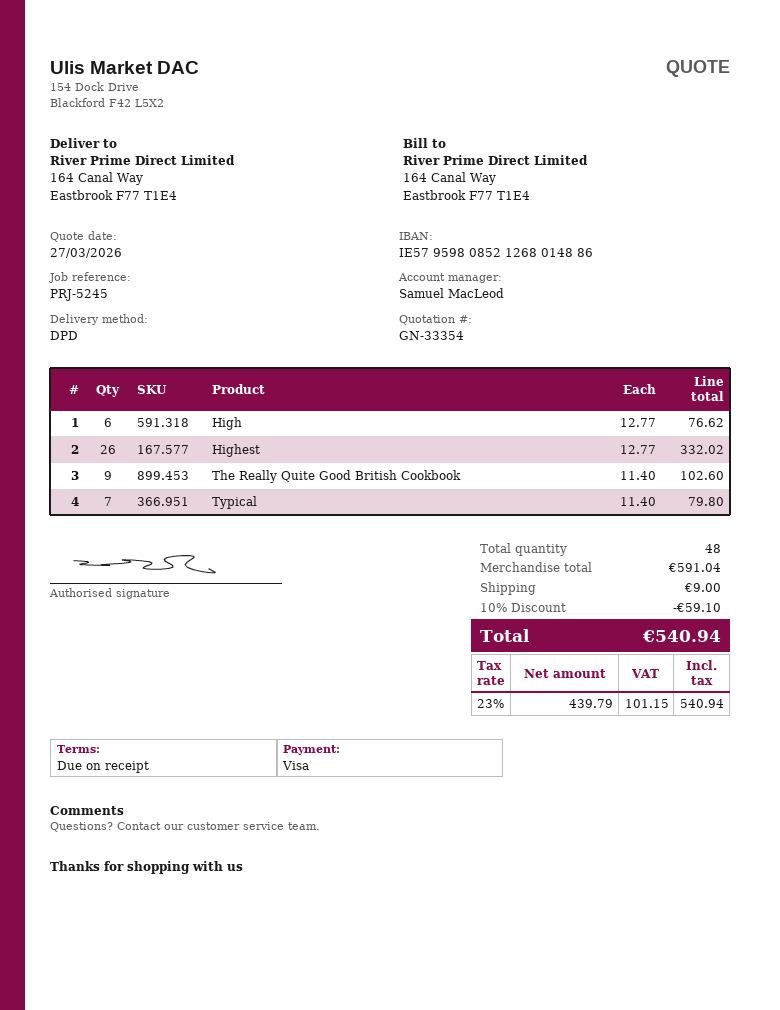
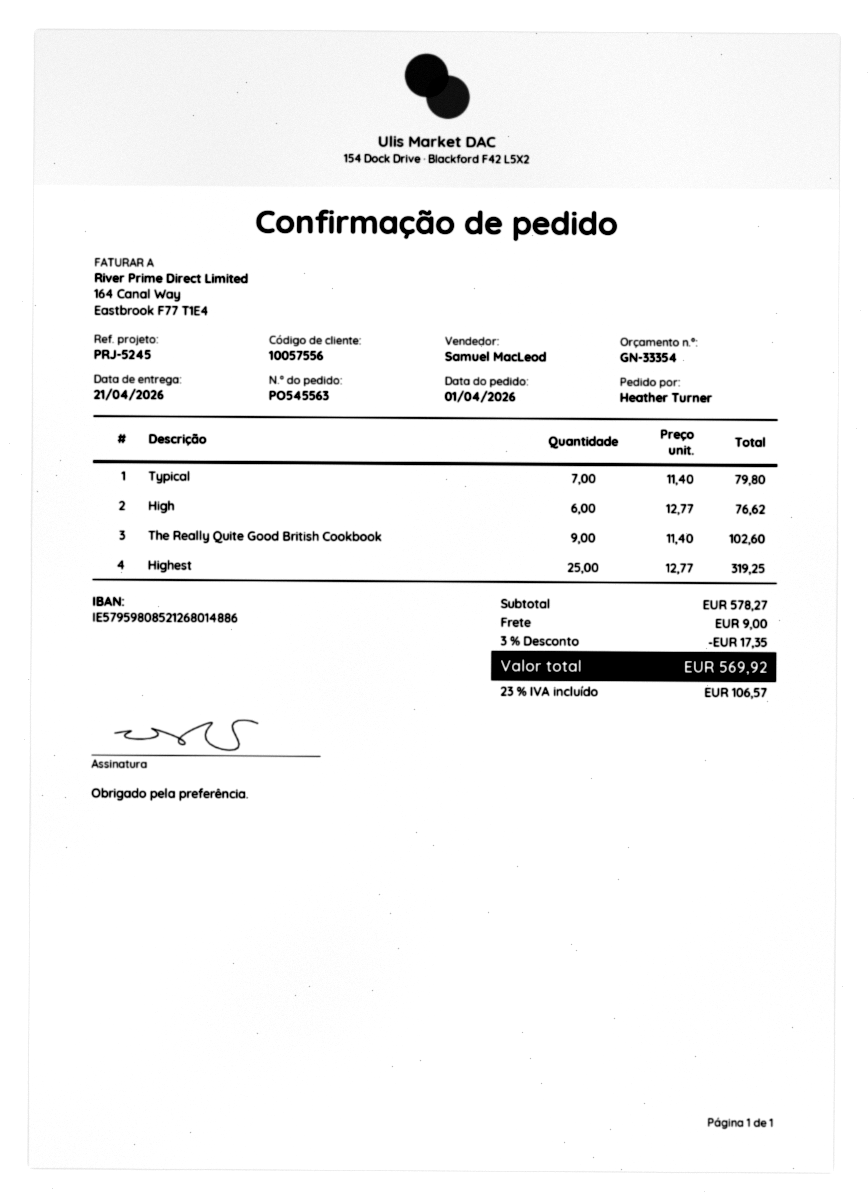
Highest: 26 x 12.77 = 332.02 -> 25 x 12.77 = 319.25
subtotal: 591.04 -> 578.27
discount: 10% = 59.10 -> 3% = 17.35
tax: 23% = 101.15 -> 23% = 106.57
total: 540.94 -> 569.92

